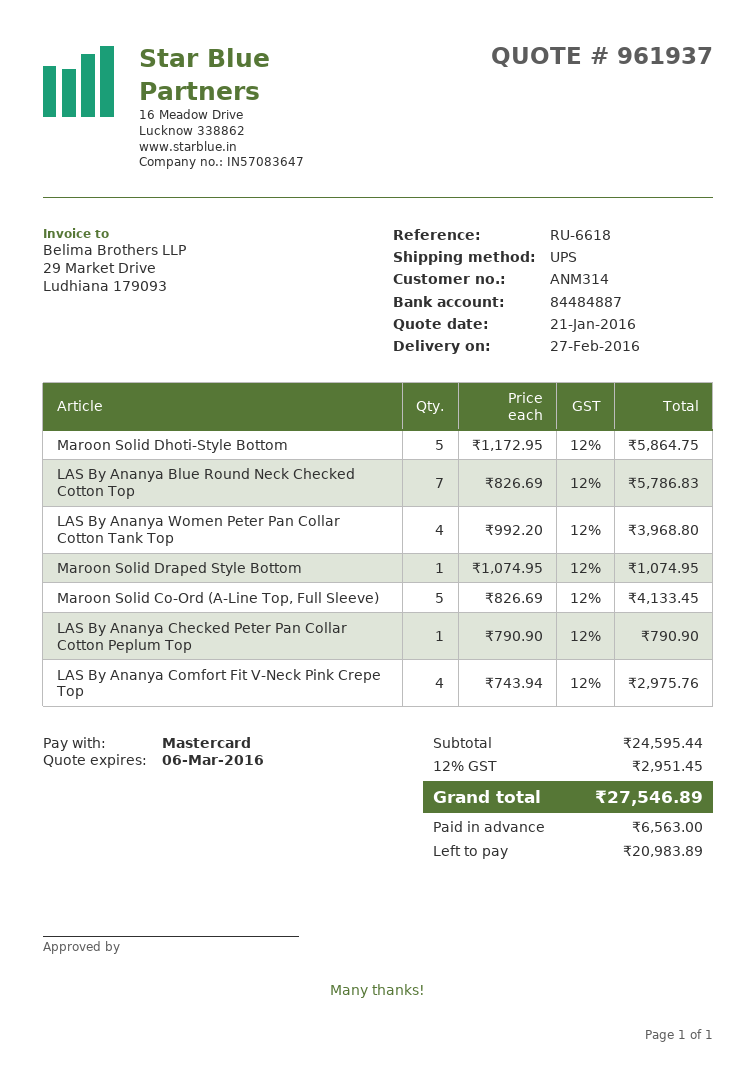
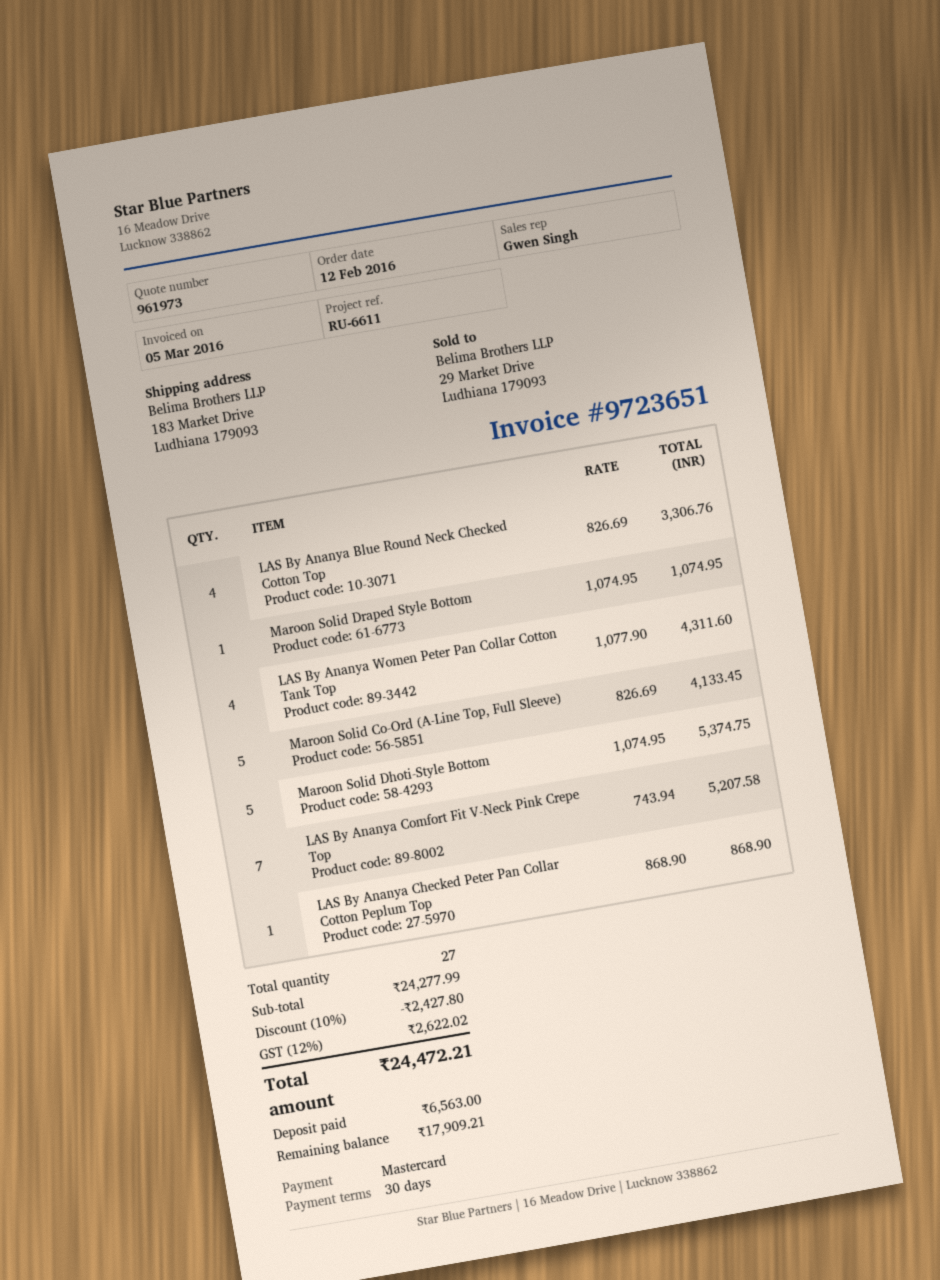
quote number: 961937 -> 961973
reference: RU-6618 -> RU-6611
Maroon Solid Dhoti-Style Bottom: 5 x 1172.95 = 5864.75 -> 5 x 1074.95 = 5374.75
LAS By Ananya Blue Round Neck Checked Cotton Top: 7 x 826.69 = 5786.83 -> 4 x 826.69 = 3306.76
LAS By Ananya Women Peter Pan Collar Cotton Tank Top: 4 x 992.20 = 3968.80 -> 4 x 1077.90 = 4311.60
LAS By Ananya Checked Peter Pan Collar Cotton Peplum Top: 1 x 790.90 = 790.90 -> 1 x 868.90 = 868.90
LAS By Ananya Comfort Fit V-Neck Pink Crepe Top: 4 x 743.94 = 2975.76 -> 7 x 743.94 = 5207.58
subtotal: 24595.44 -> 24277.99
discount: none -> 10% = 2427.80
tax: 12% = 2951.45 -> 12% = 2622.02
total: 27546.89 -> 24472.21
balance: 20983.89 -> 17909.21

